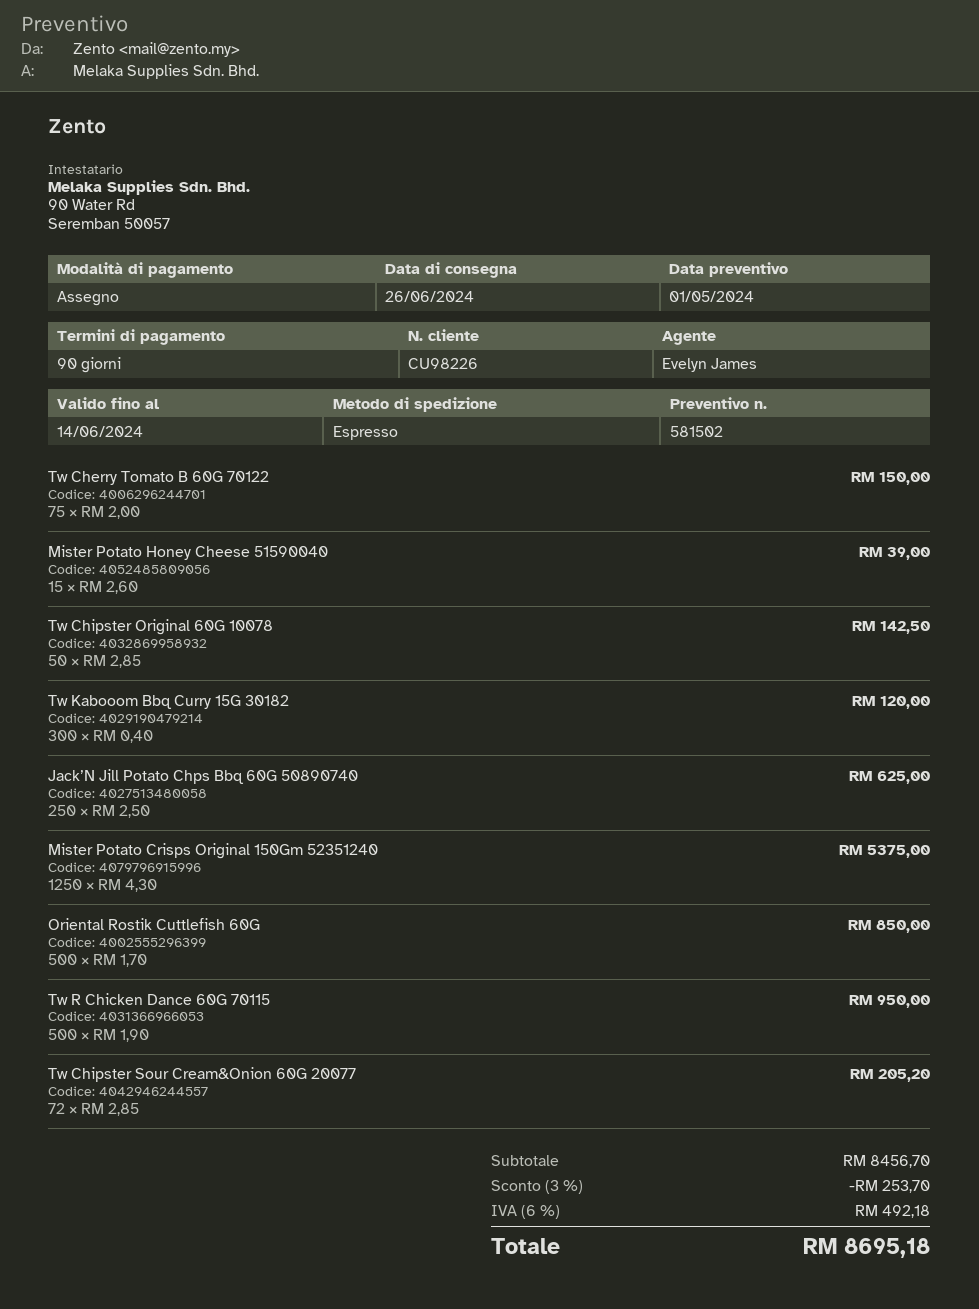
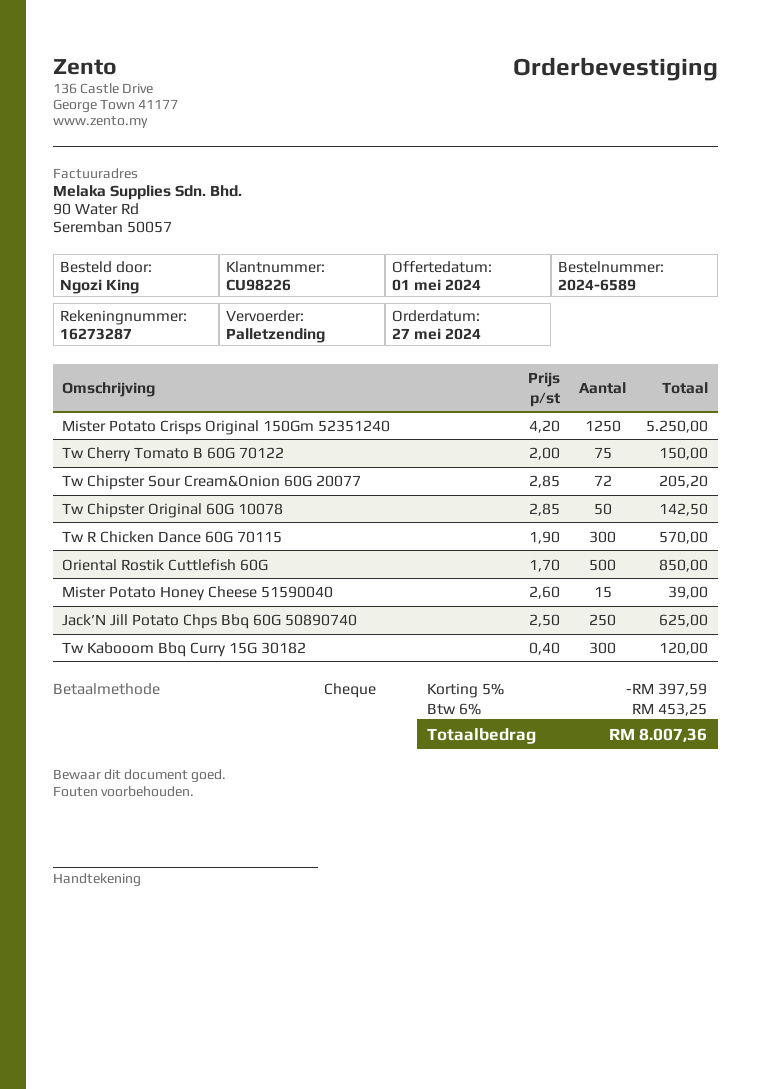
shipping method: express -> pallet freight
Mister Potato Crisps Original 150Gm 52351240: 1250 x 4.30 = 5375.00 -> 1250 x 4.20 = 5250.00
Tw R Chicken Dance 60G 70115: 500 x 1.90 = 950.00 -> 300 x 1.90 = 570.00
discount: 3% = 253.70 -> 5% = 397.59
tax: 6% = 492.18 -> 6% = 453.25
total: 8695.18 -> 8007.36

